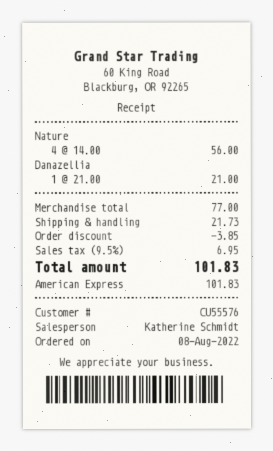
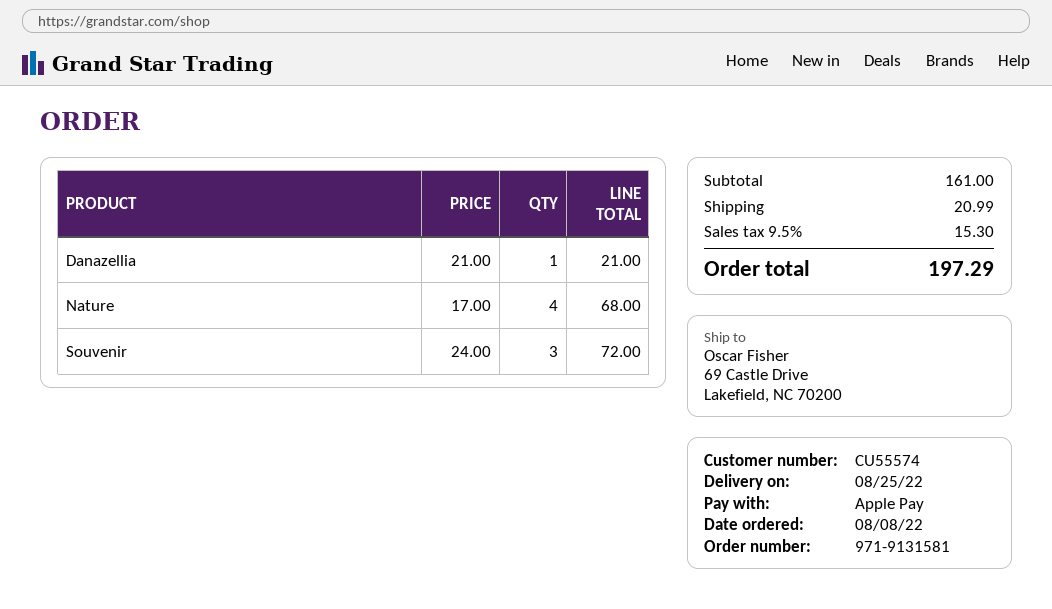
customer number: CU55576 -> CU55574
payment method: American Express -> Apple Pay
Nature: 4 x 14.00 = 56.00 -> 4 x 17.00 = 68.00
Souvenir: none -> 3 x 24.00 = 72.00
subtotal: 77.00 -> 161.00
discount: 3.85 -> none
shipping: 21.73 -> 20.99
tax: 9.5% = 6.95 -> 9.5% = 15.30
total: 101.83 -> 197.29

